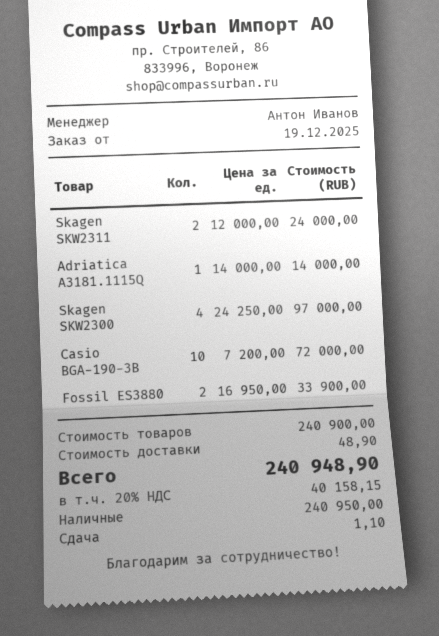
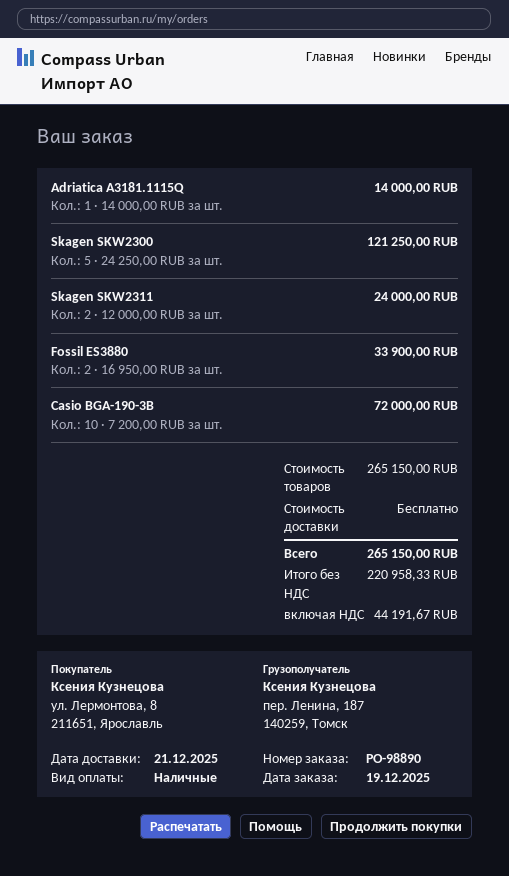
Skagen SKW2300: 4 x 24250.00 = 97000.00 -> 5 x 24250.00 = 121250.00
subtotal: 240900.00 -> 265150.00
shipping: 48.90 -> 0.00
tax: 40158.15 -> 44191.67
total: 240948.90 -> 265150.00

